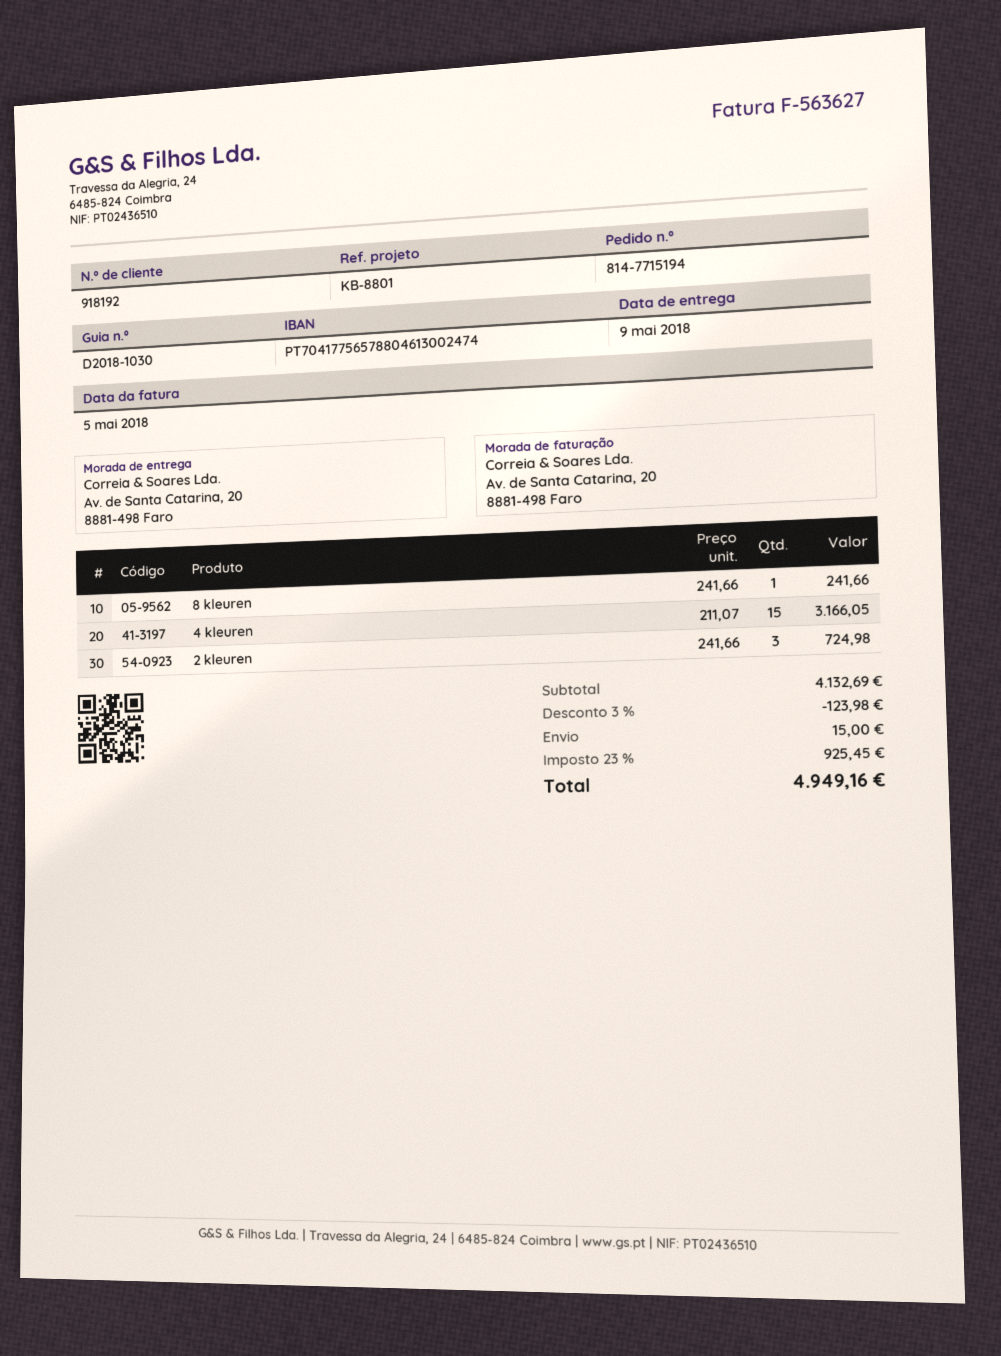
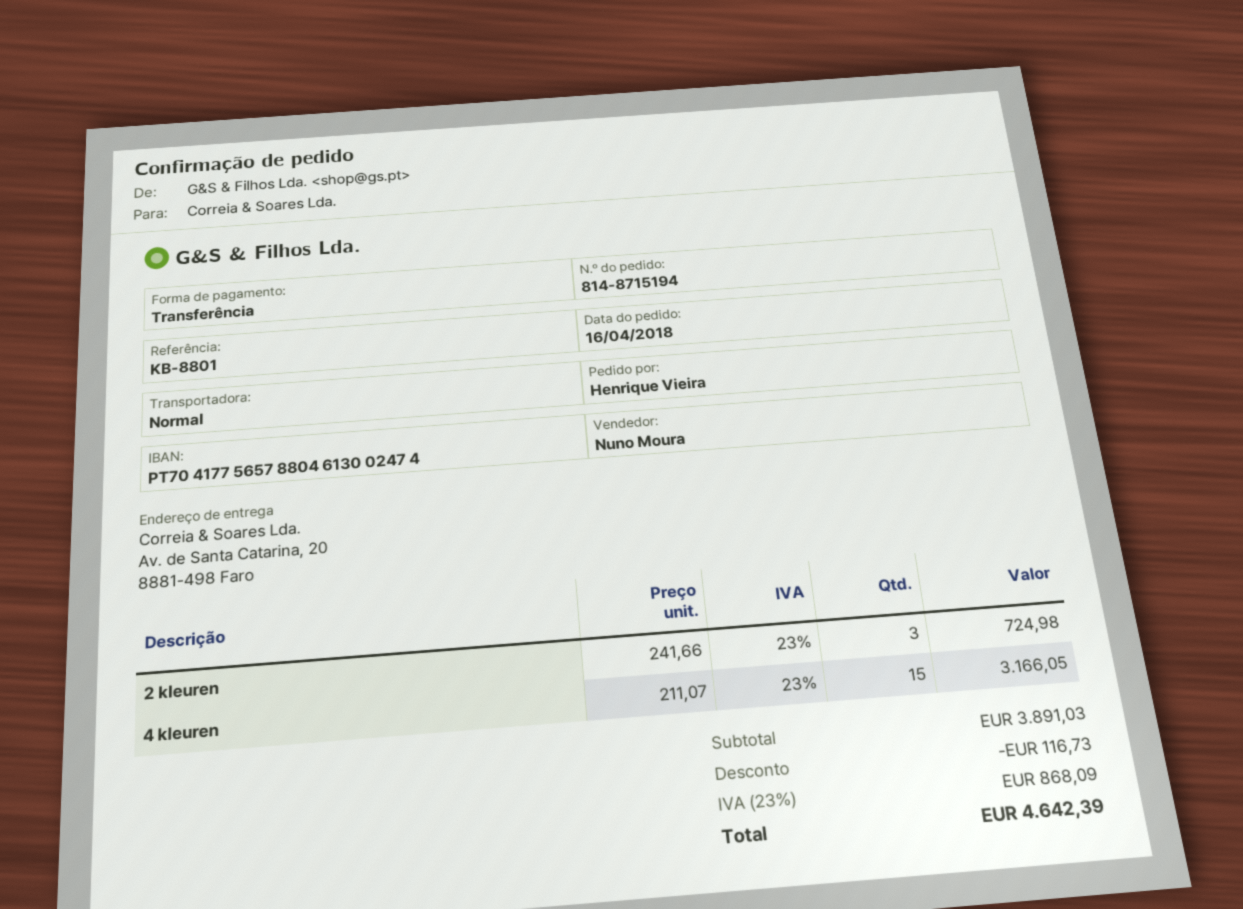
order number: 814-7715194 -> 814-8715194
8 kleuren: 1 x 241.66 = 241.66 -> none
subtotal: 4132.69 -> 3891.03
discount: 123.98 -> 116.73
shipping: 15.00 -> none
tax: 23% = 925.45 -> 23% = 868.09
total: 4949.16 -> 4642.39

